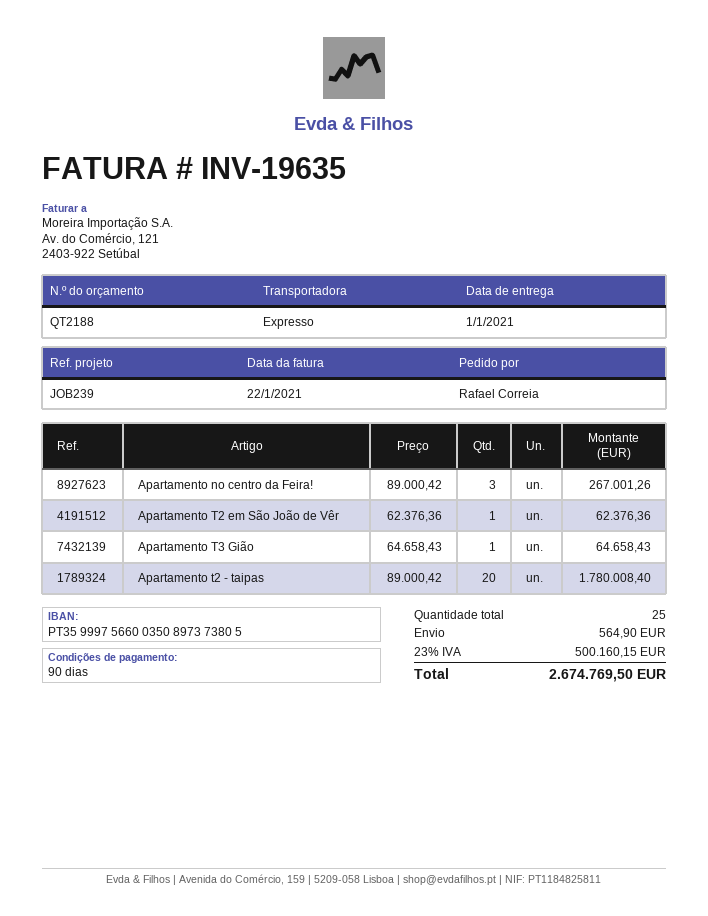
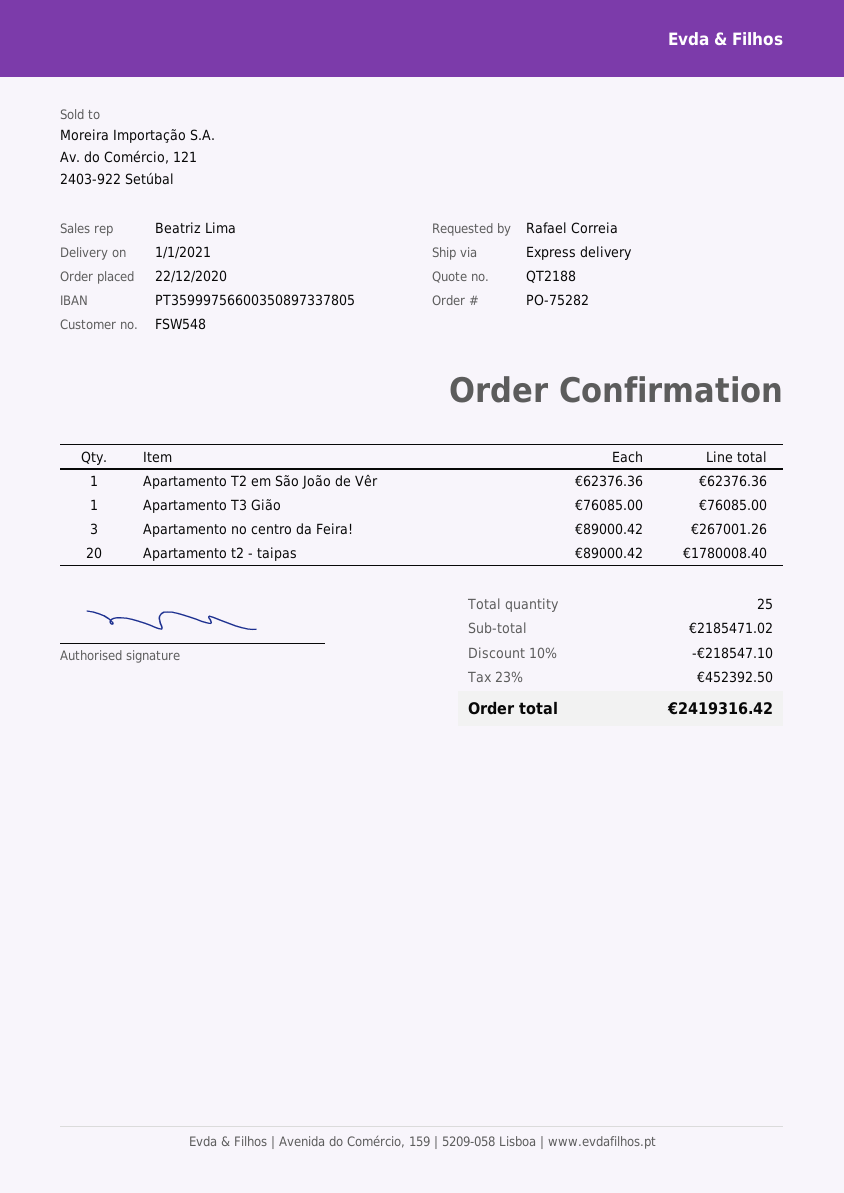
bank account: PT35999756600350897373805 -> PT35999756600350897337805
Apartamento T3 Gião: 1 x 64658.43 = 64658.43 -> 1 x 76085.00 = 76085.00
discount: none -> 10% = 218547.10
shipping: 564.90 -> none
tax: 23% = 500160.15 -> 23% = 452392.50
total: 2674769.50 -> 2419316.42

